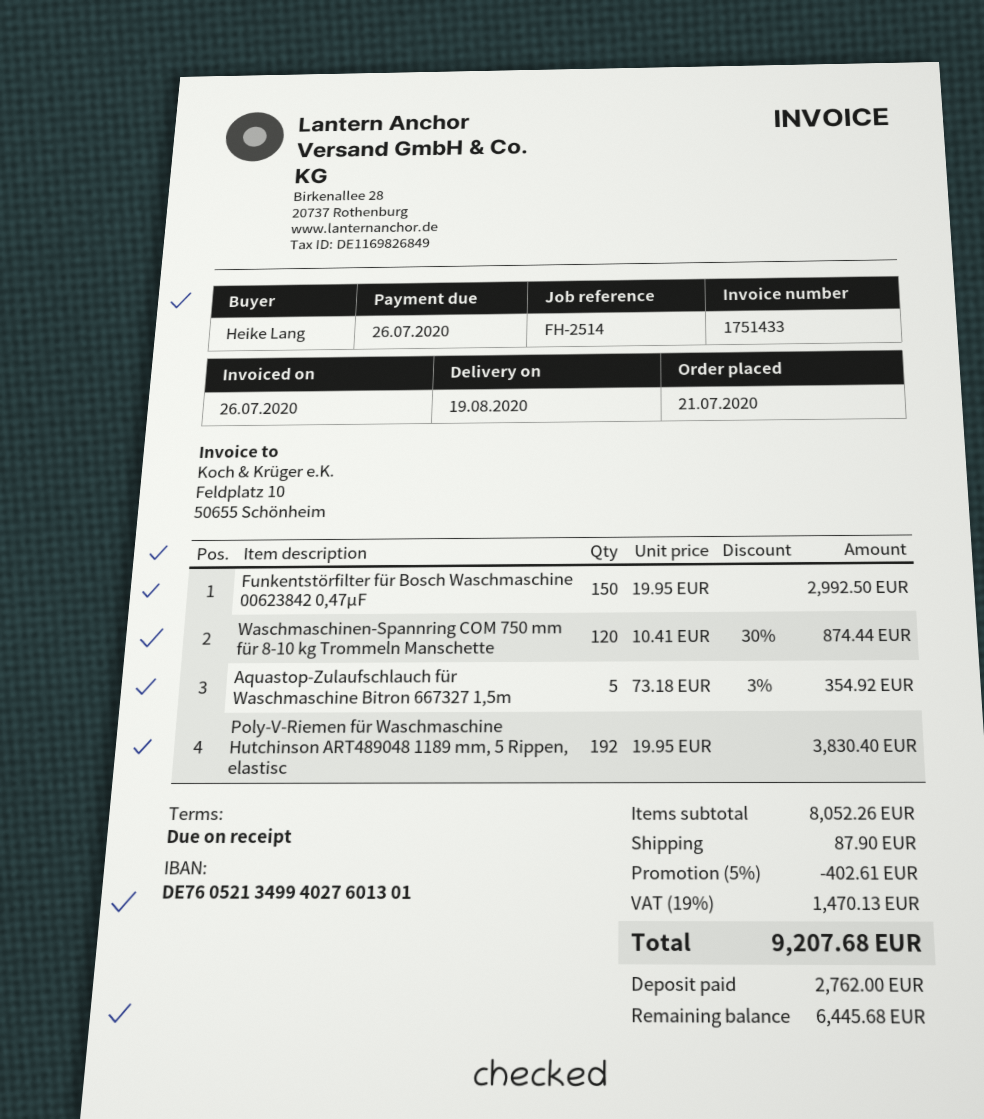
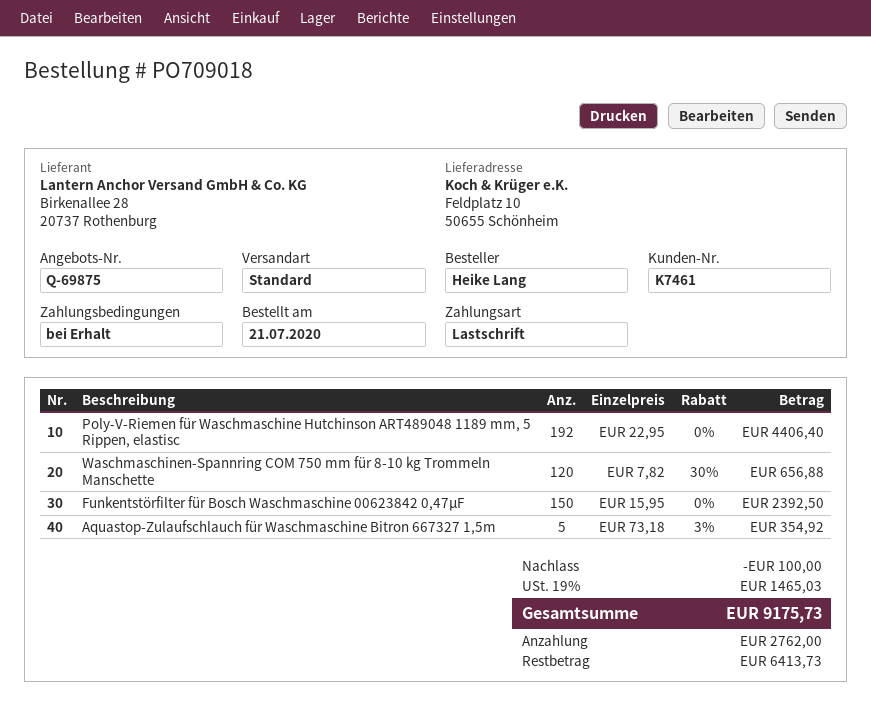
Funkentstörfilter für Bosch Waschmaschine 00623842 0,47µF: 150 x 19.95 = 2992.50 -> 150 x 15.95 = 2392.50
Waschmaschinen-Spannring COM 750 mm für 8-10 kg Trommeln Manschette: 120 x 10.41 - 30% = 874.44 -> 120 x 7.82 - 30% = 656.88
Poly-V-Riemen für Waschmaschine Hutchinson ART489048 1189 mm, 5 Rippen, elastisc: 192 x 19.95 = 3830.40 -> 192 x 22.95 = 4406.40
discount: 402.61 -> 100.00
shipping: 87.90 -> none
tax: 19% = 1470.13 -> 19% = 1465.03
total: 9207.68 -> 9175.73
balance: 6445.68 -> 6413.73

